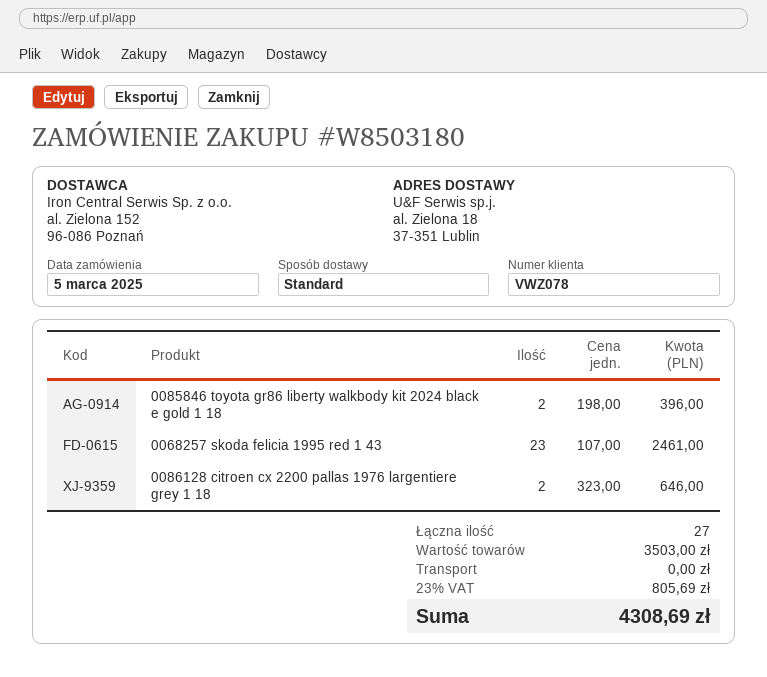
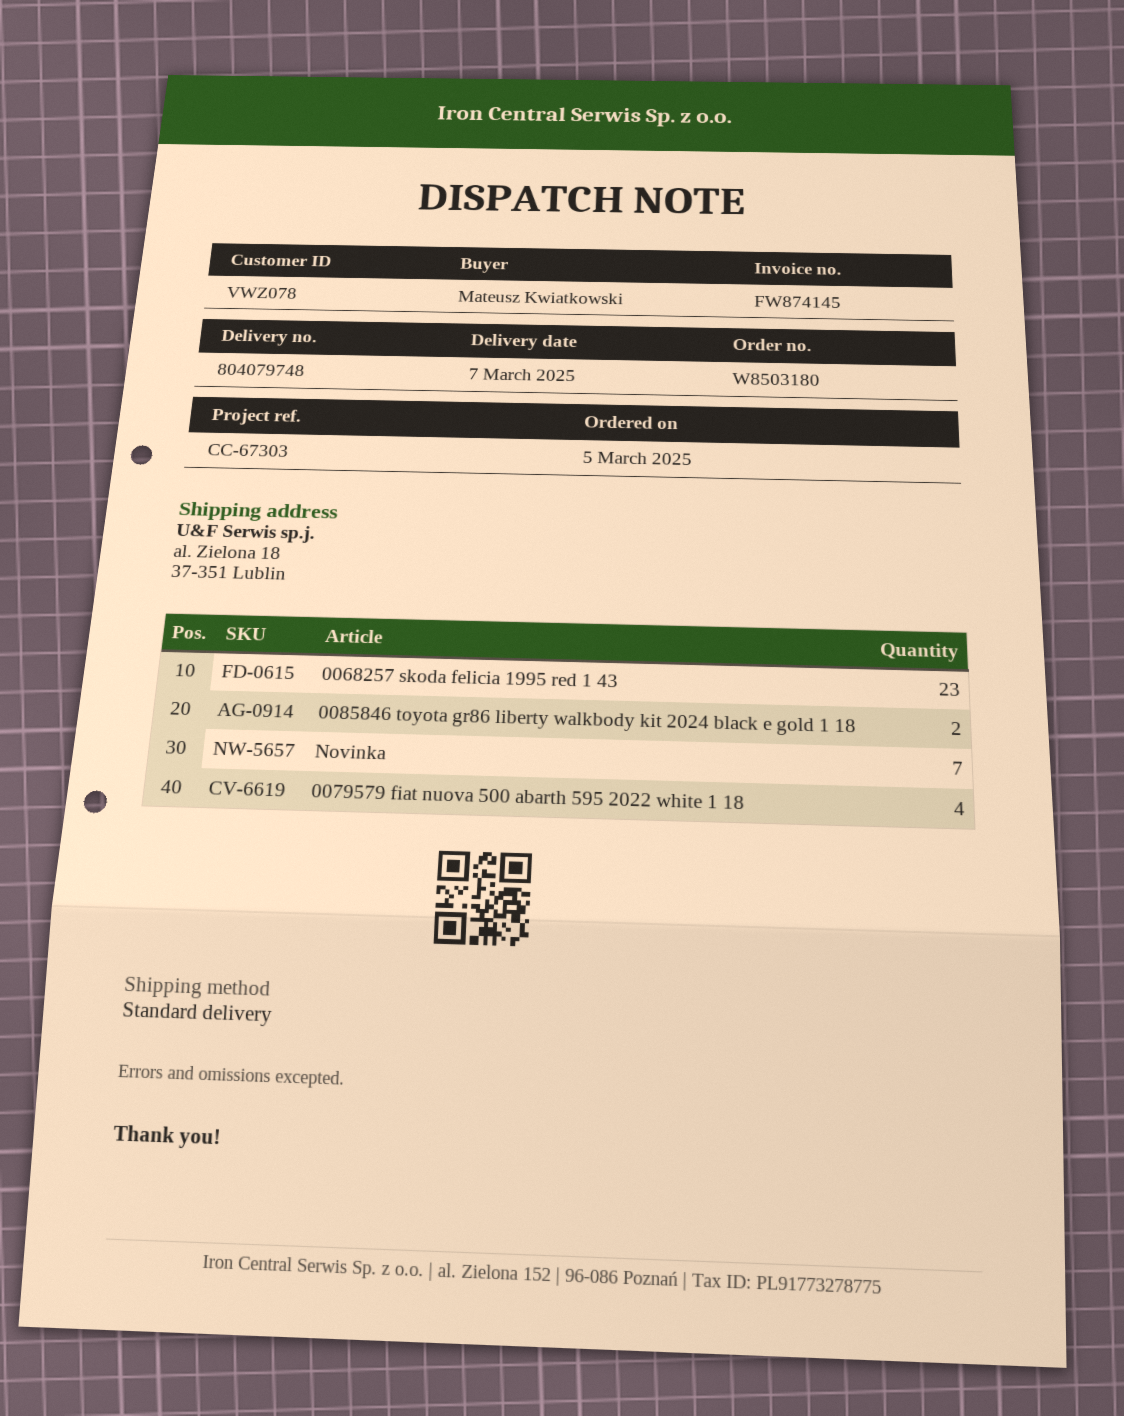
0086128 citroen cx 2200 pallas 1976 largentiere grey 1 18: 2 -> none
Novinka: none -> 7
0079579 fiat nuova 500 abarth 595 2022 white 1 18: none -> 4

